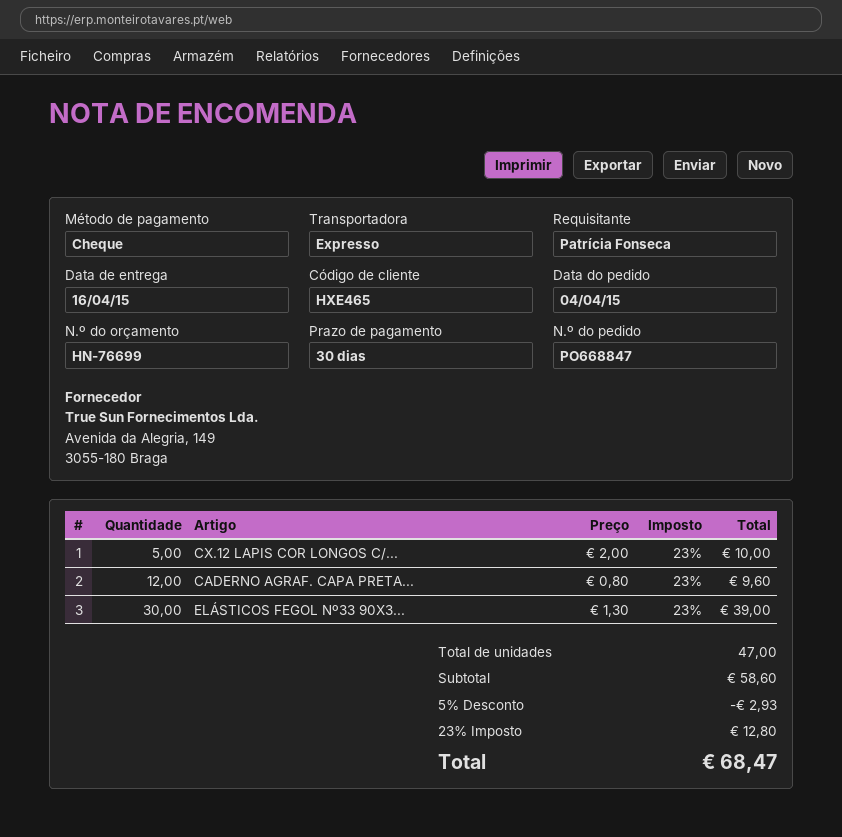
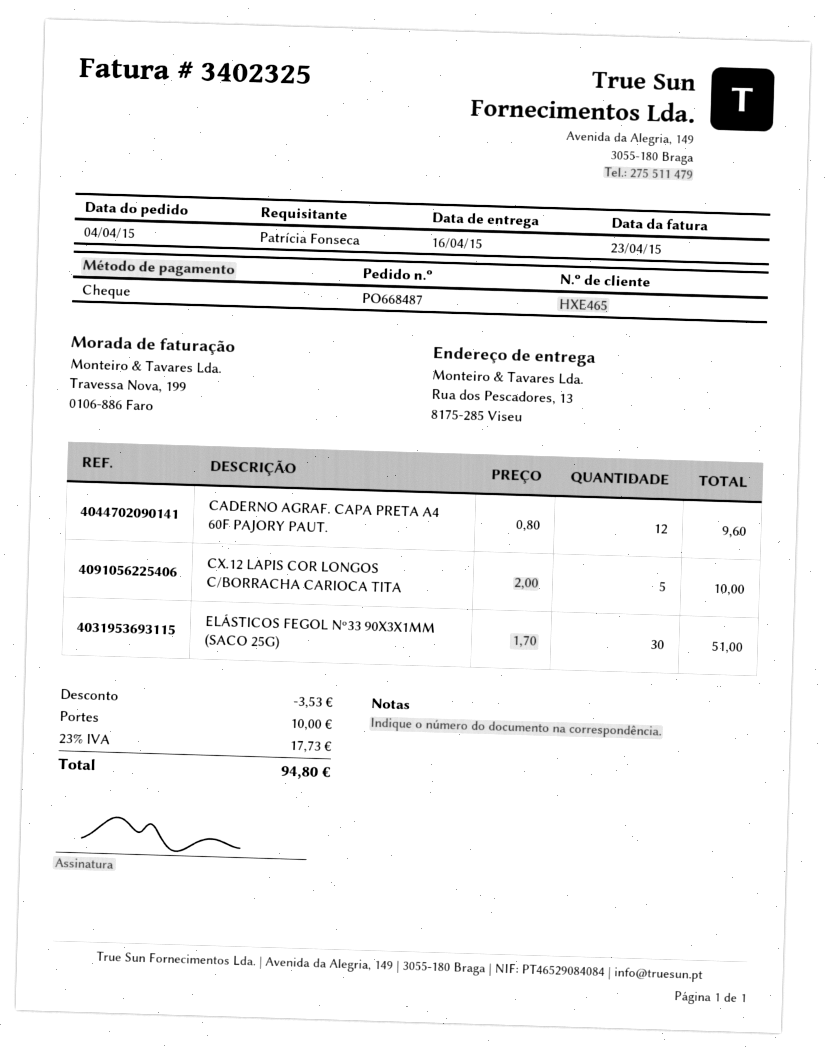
order number: PO668847 -> PO668487
ELÁSTICOS FEGOL Nº33 90X3...: 30 x 1.30 = 39.00 -> 30 x 1.70 = 51.00
discount: 2.93 -> 3.53
shipping: none -> 10.00
tax: 23% = 12.80 -> 23% = 17.73
total: 68.47 -> 94.80

